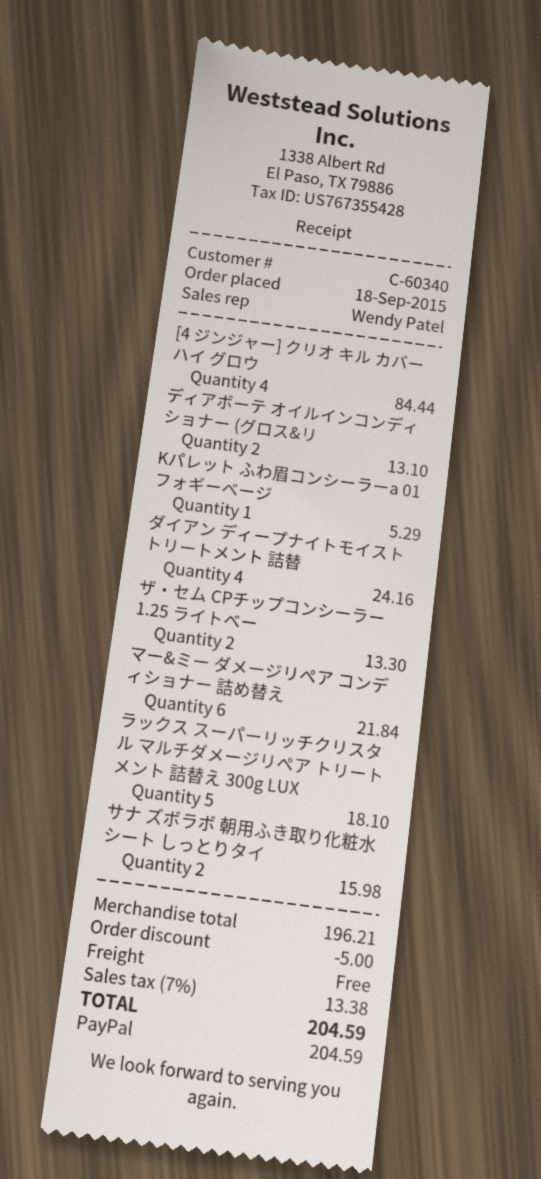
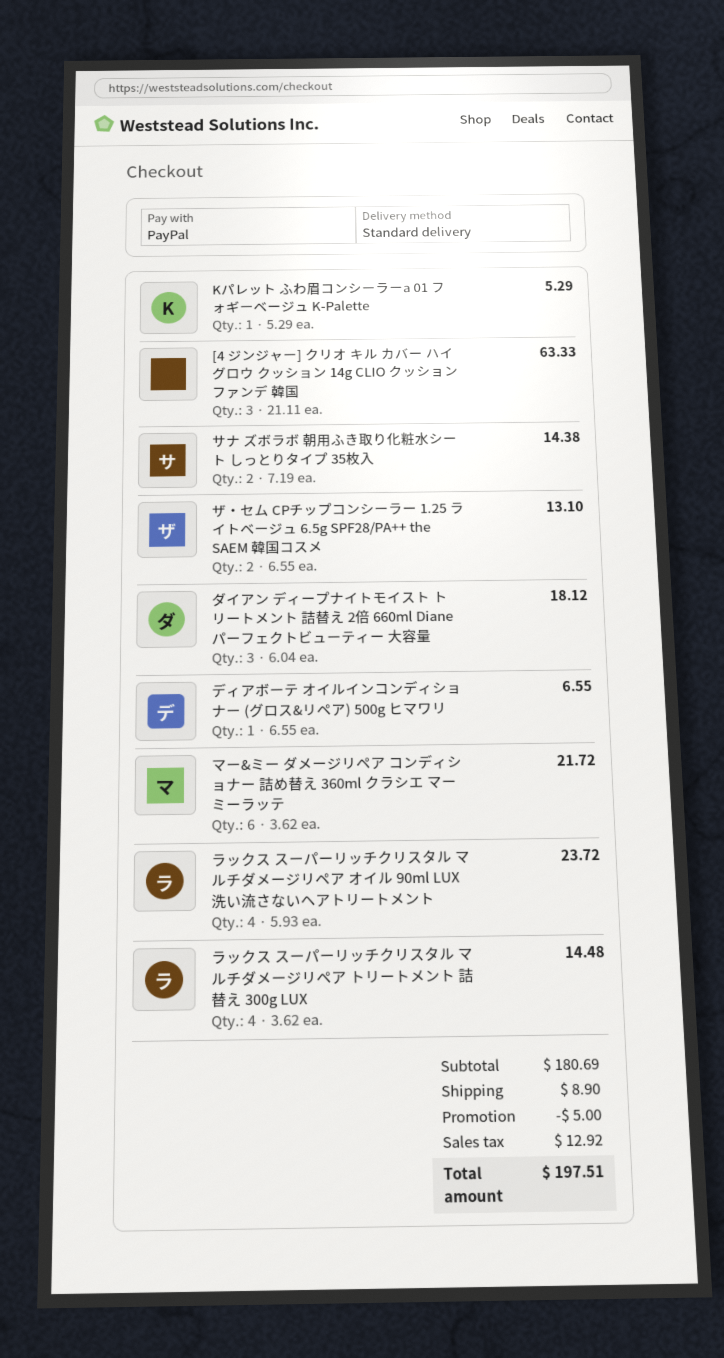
[4 ジンジャー] クリオ キル カバー ハイ グロウ: 4 for 84.44 -> 3 for 63.33
ディアボーテ オイルインコンディショナー (グロス&リ: 2 for 13.10 -> 1 for 6.55
ダイアン ディープナイトモイスト トリートメント 詰替: 4 for 24.16 -> 3 for 18.12
ザ・セム CPチップコンシーラー 1.25 ライトベー: 2 for 13.30 -> 2 for 13.10
マー&ミー ダメージリペア コンディショナー 詰め替え: 6 for 21.84 -> 6 for 21.72
ラックス スーパーリッチクリスタル マルチダメージリペア トリートメント 詰替え 300g LUX: 5 for 18.10 -> 4 for 14.48
サナ ズボラボ 朝用ふき取り化粧水シート しっとりタイ: 2 for 15.98 -> 2 for 14.38
ラックス スーパーリッチクリスタル マルチダメージリペア オイル 90ml LUX 洗い流さないヘアトリートメント: none -> 4 for 23.72
subtotal: 196.21 -> 180.69
shipping: 0.00 -> 8.90
tax: 13.38 -> 12.92
total: 204.59 -> 197.51

